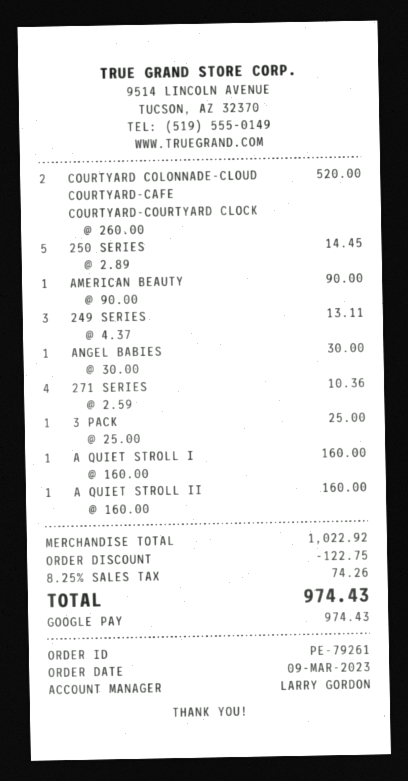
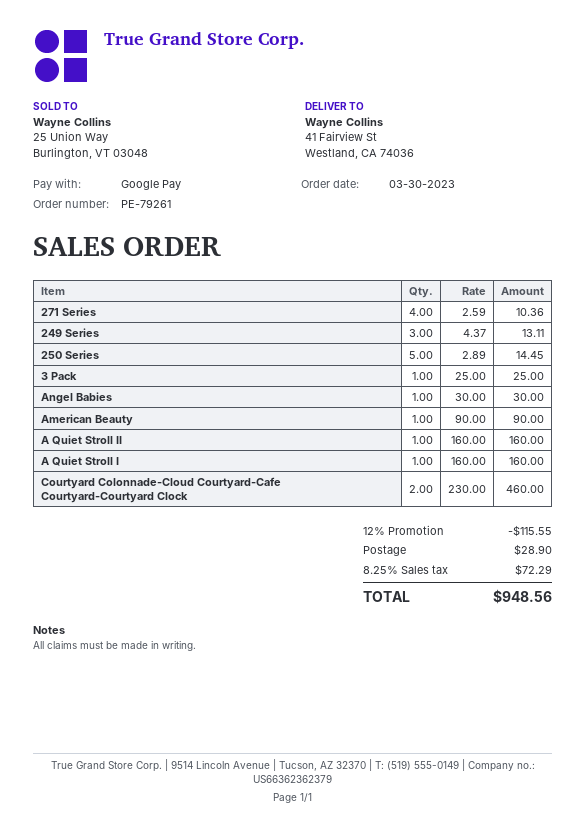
order date: 2023-03-09 -> 2023-03-30
COURTYARD COLONNADE-CLOUD COURTYARD-CAFE COURTYARD-COURTYARD CLOCK: 2 x 260.00 = 520.00 -> 2 x 230.00 = 460.00
discount: 122.75 -> 115.55
shipping: none -> 28.90
tax: 8.25% = 74.26 -> 8.25% = 72.29
total: 974.43 -> 948.56

